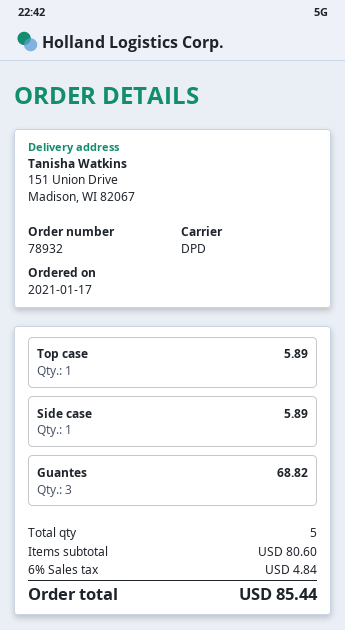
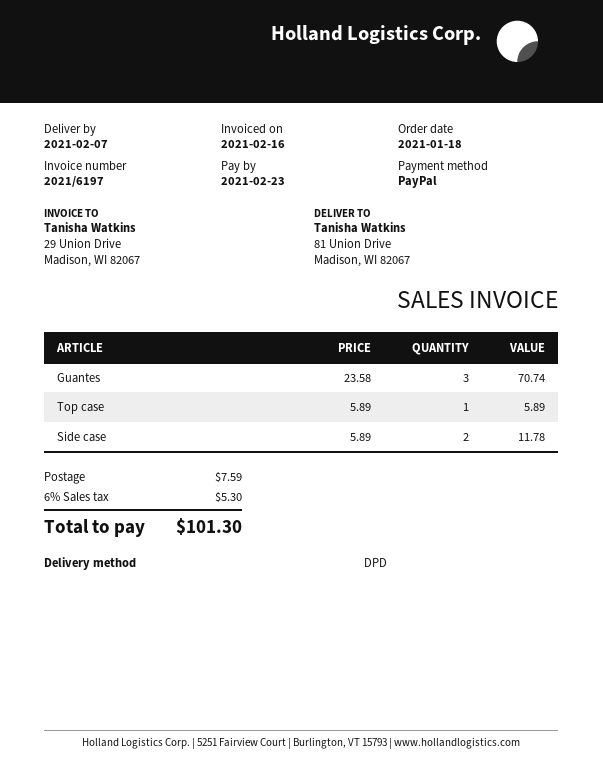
order date: 2021-01-17 -> 2021-01-18
ship to: 151 Union Drive, Madison, WI 82067 -> 81 Union Drive, Madison, WI 82067
Side case: 1 for 5.89 -> 2 for 11.78
Guantes: 3 for 68.82 -> 3 for 70.74
shipping: none -> 7.59
tax: 6% = 4.84 -> 6% = 5.30
total: 85.44 -> 101.30

